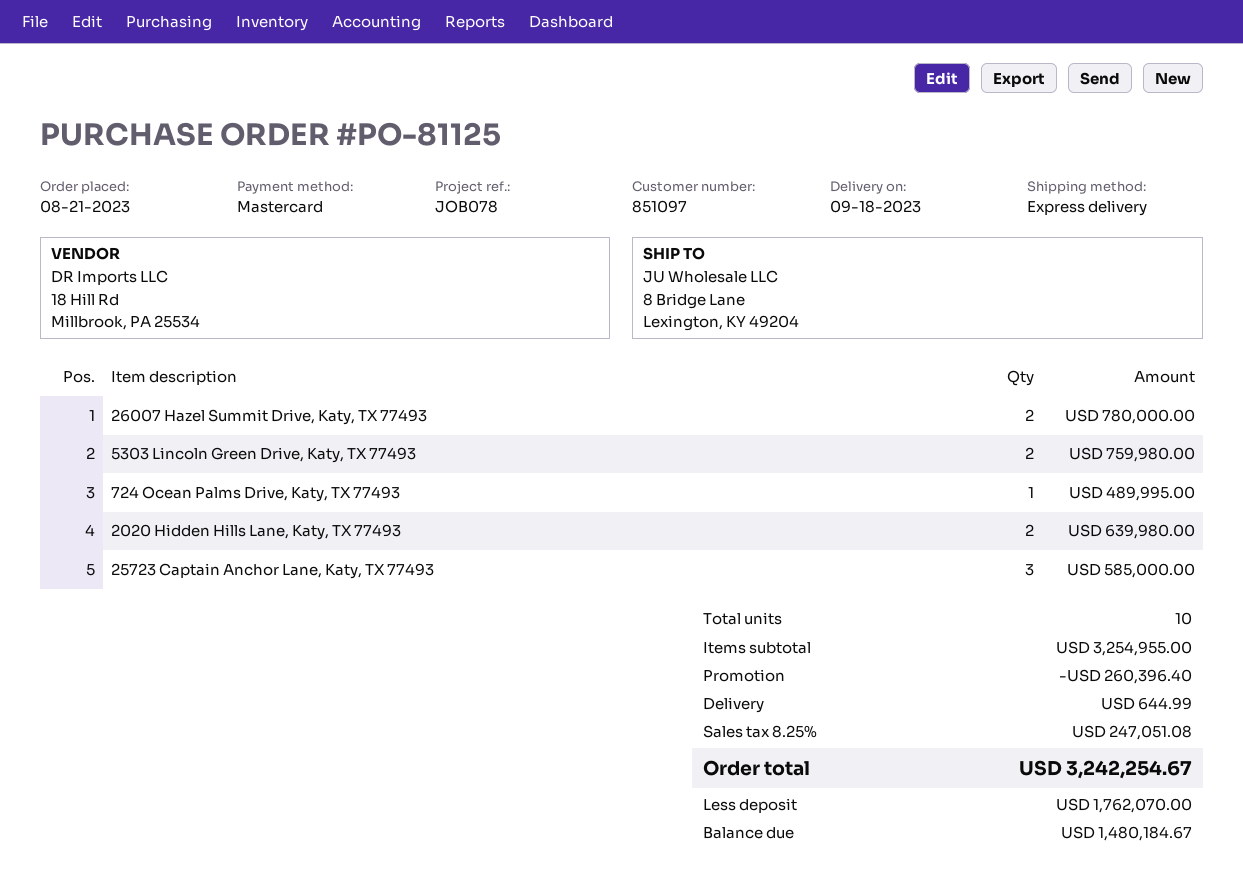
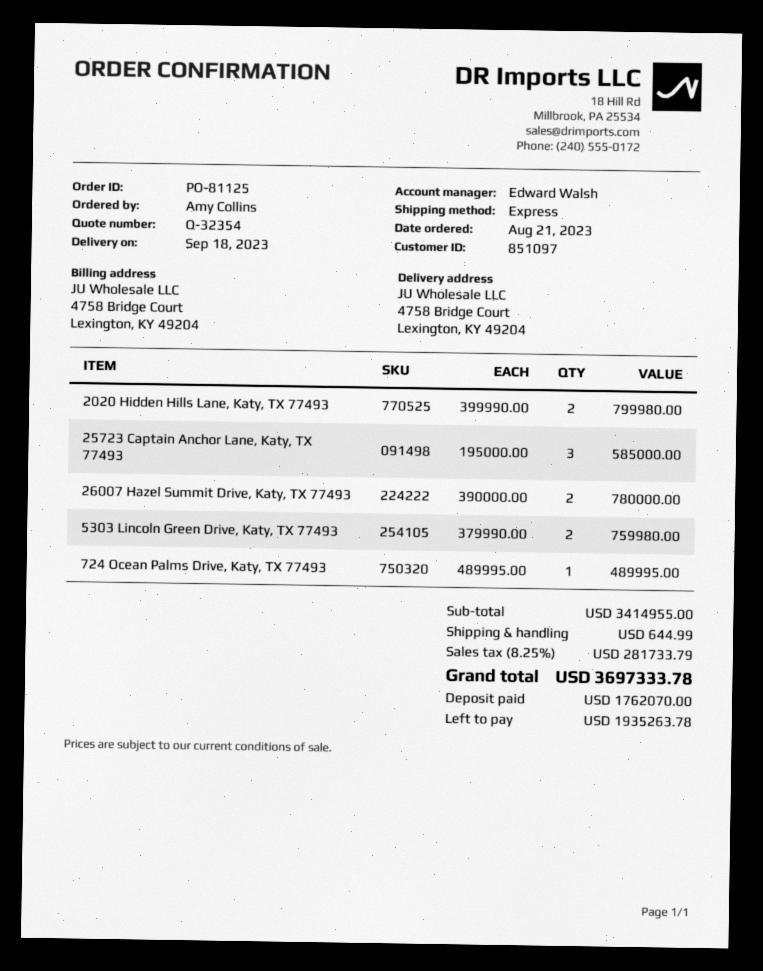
ship to: 8 Bridge Lane, Lexington, KY 49204 -> 4758 Bridge Court, Lexington, KY 49204
2020 Hidden Hills Lane, Katy, TX 77493: 2 for 639980.00 -> 2 for 799980.00
subtotal: 3254955.00 -> 3414955.00
discount: 260396.40 -> none
tax: 8.25% = 247051.08 -> 8.25% = 281733.79
total: 3242254.67 -> 3697333.78
balance: 1480184.67 -> 1935263.78

